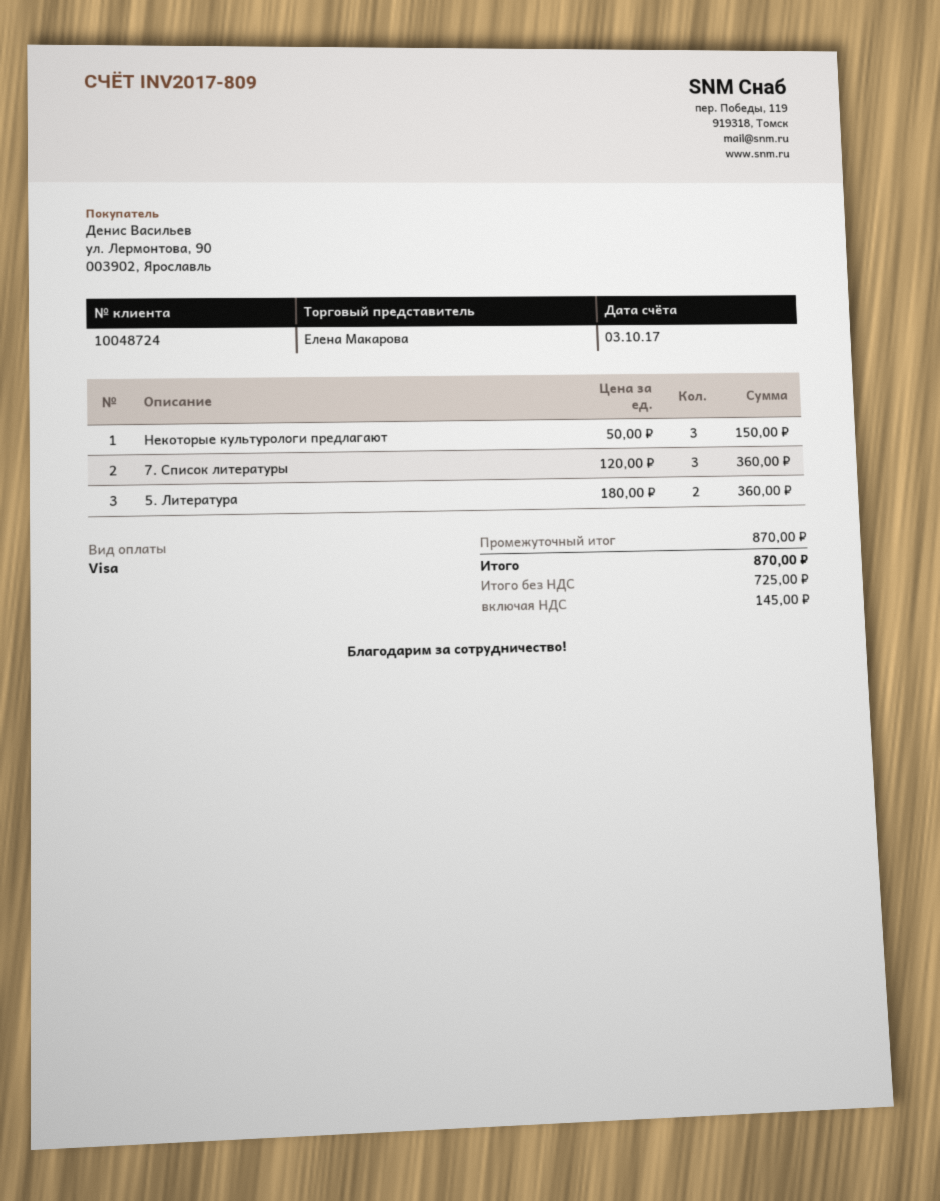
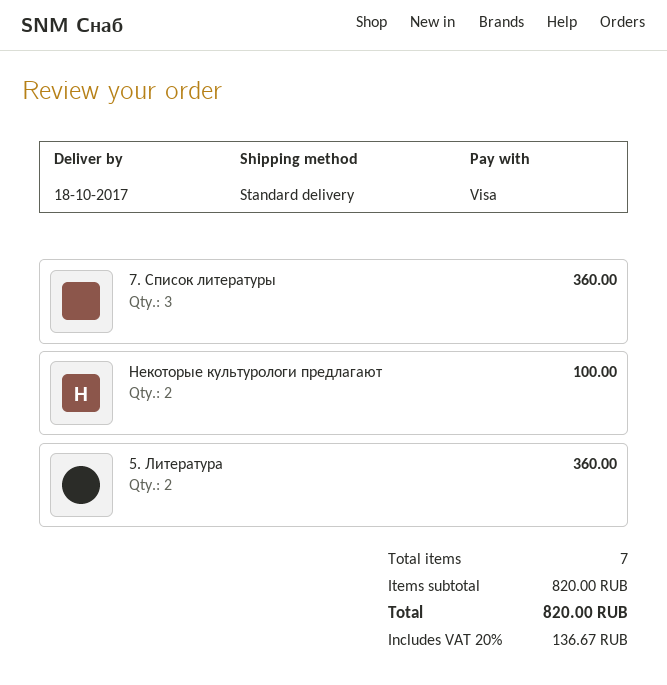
Некоторые культурологи предлагают: 3 for 150.00 -> 2 for 100.00
subtotal: 870.00 -> 820.00
tax: 145.00 -> 136.67
total: 870.00 -> 820.00

